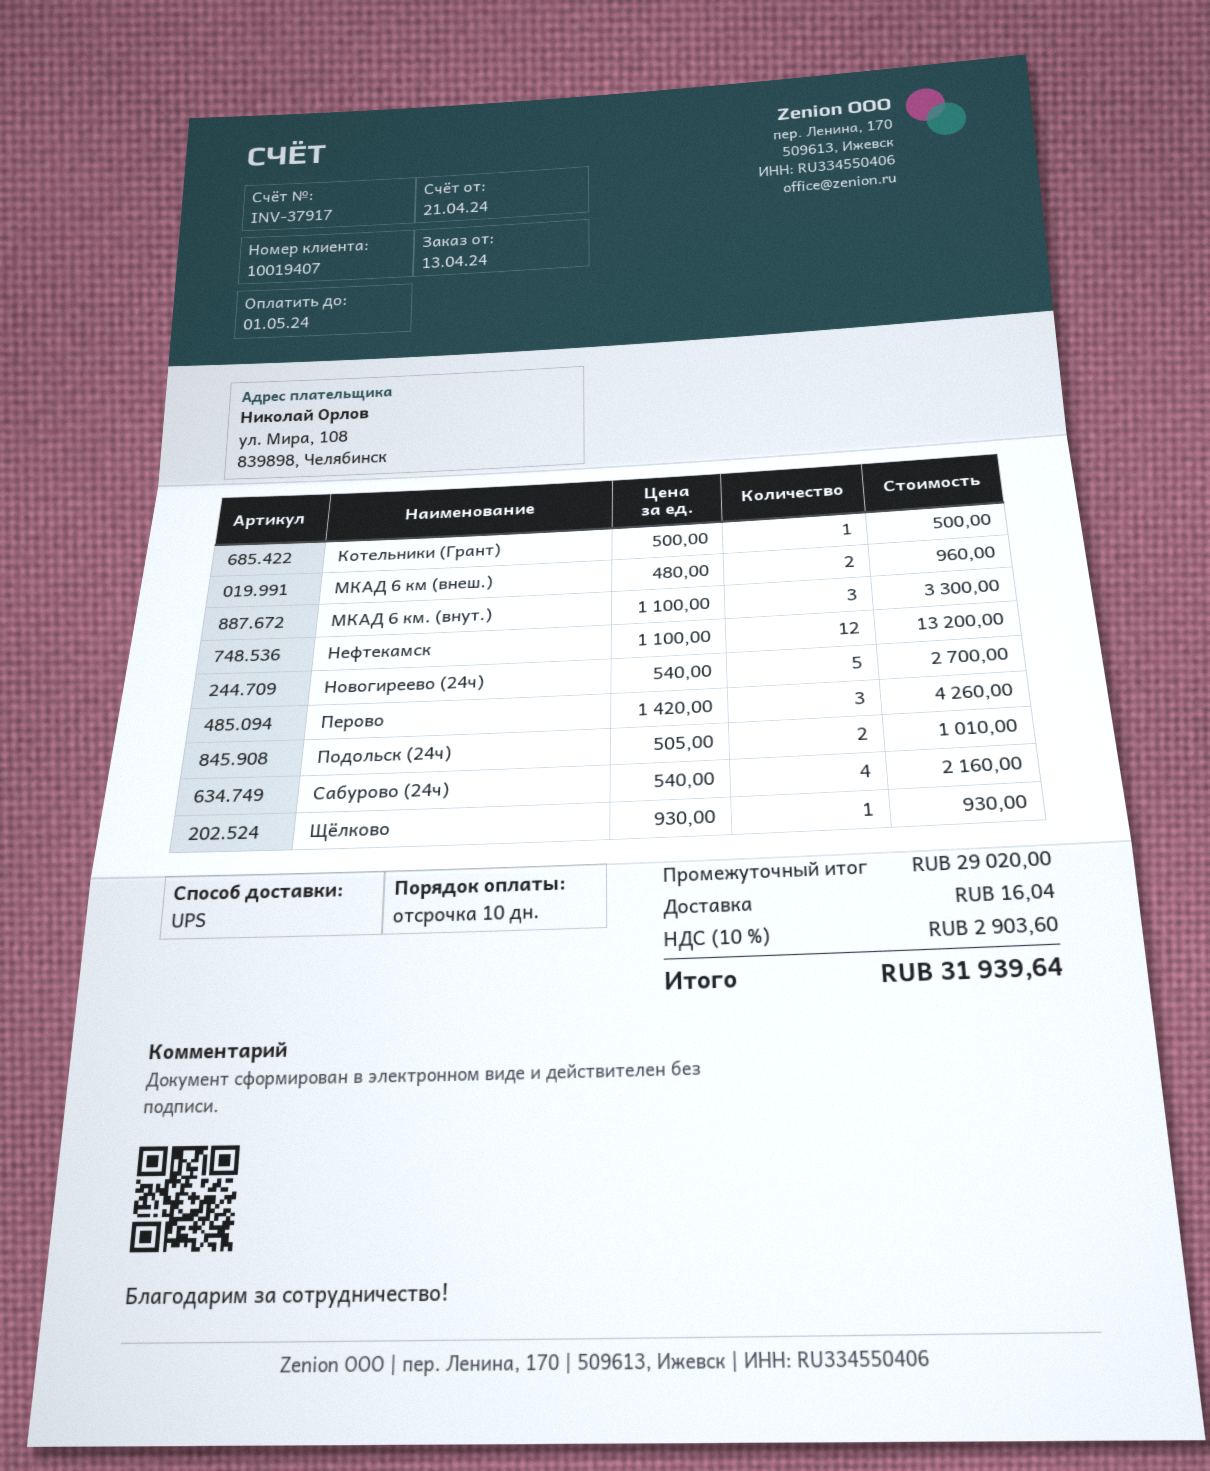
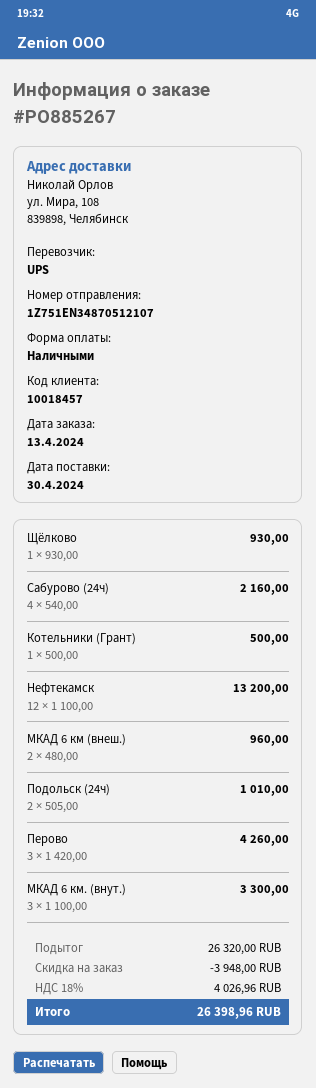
customer number: 10019407 -> 10018457
Новогиреево (24ч): 5 x 540.00 = 2700.00 -> none
subtotal: 29020.00 -> 26320.00
discount: none -> 3948.00
shipping: 16.04 -> none
tax: 10% = 2903.60 -> 18% = 4026.96
total: 31939.64 -> 26398.96

